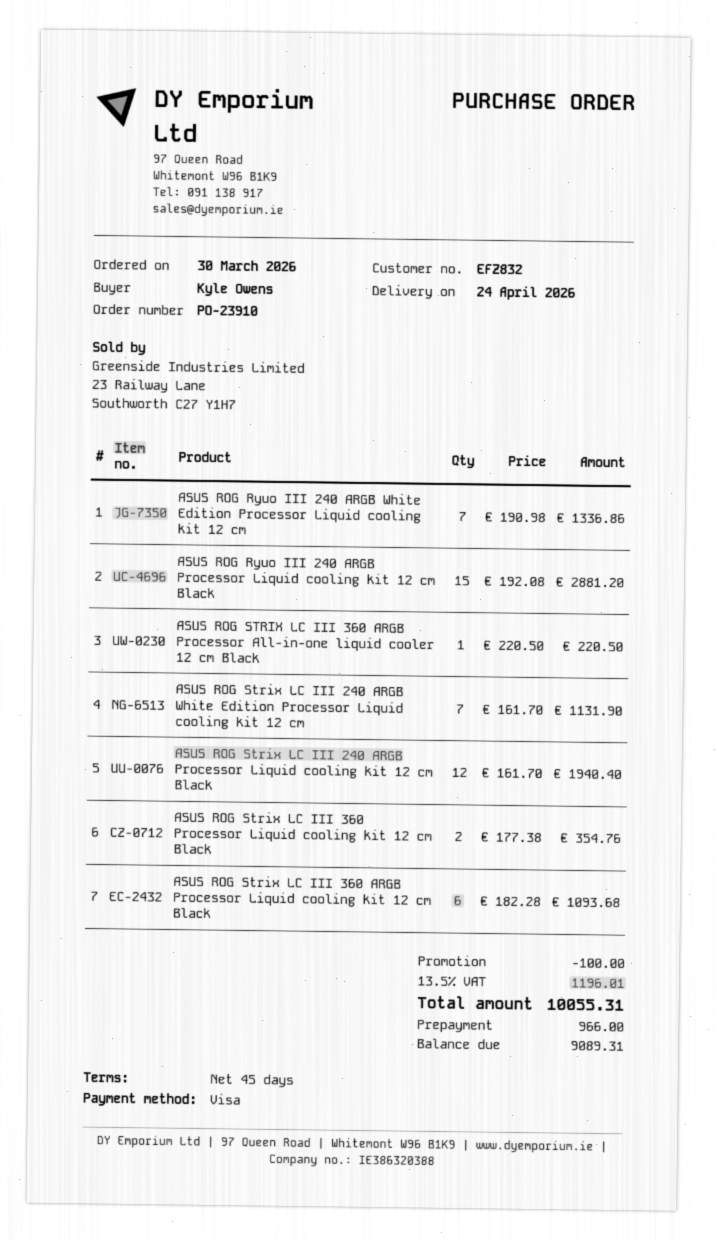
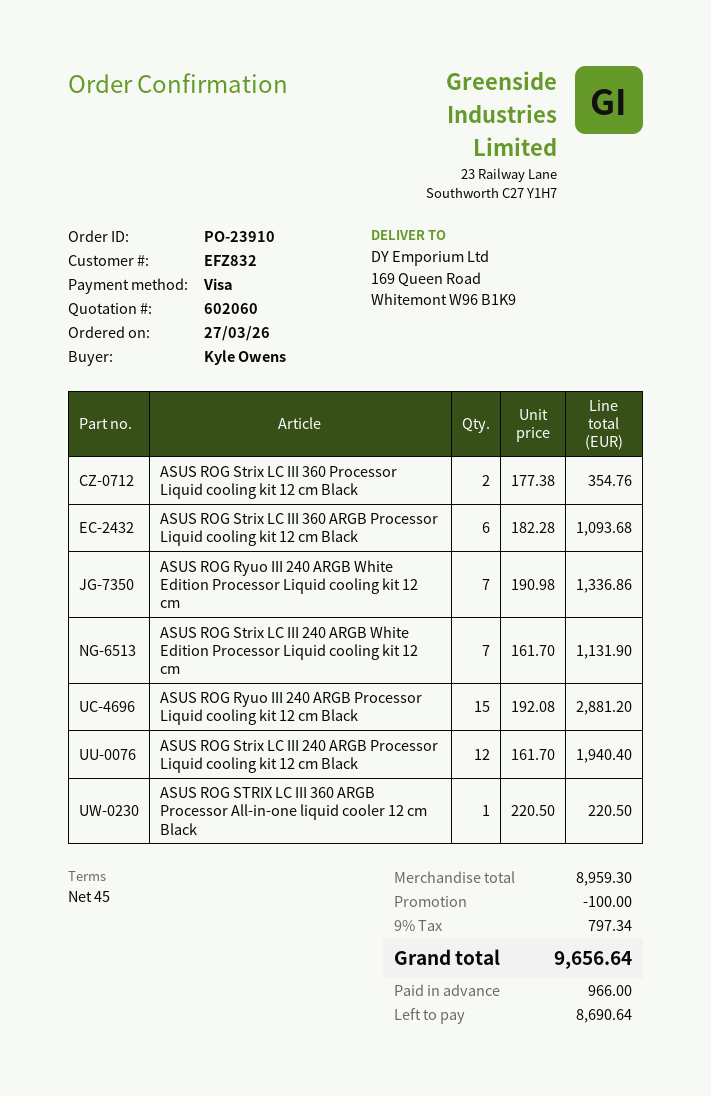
order date: 2026-03-30 -> 2026-03-27
tax: 13.5% = 1196.01 -> 9% = 797.34
total: 10055.31 -> 9656.64
balance: 9089.31 -> 8690.64

